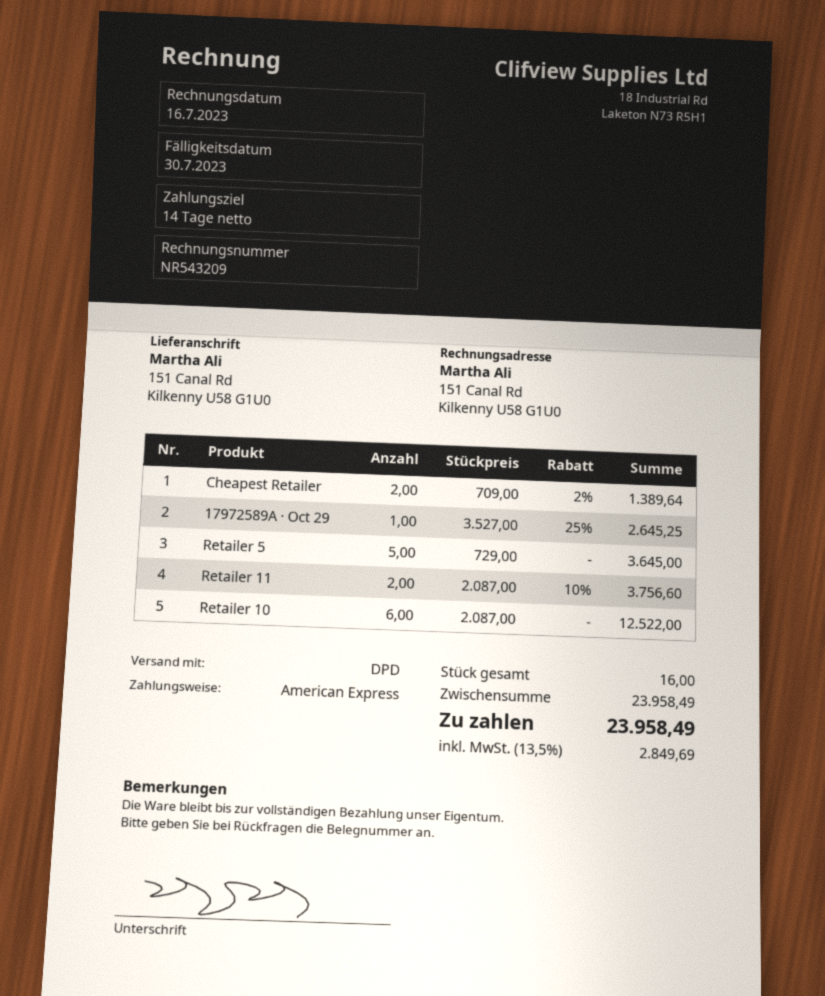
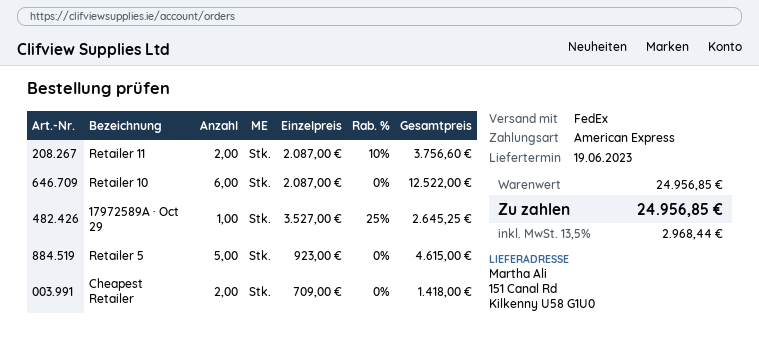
shipping method: DPD -> FedEx
Cheapest Retailer: 2 x 709.00 - 2% = 1389.64 -> 2 x 709.00 = 1418.00
Retailer 5: 5 x 729.00 = 3645.00 -> 5 x 923.00 = 4615.00
subtotal: 23958.49 -> 24956.85
tax: 13.5% = 2849.69 -> 13.5% = 2968.44
total: 23958.49 -> 24956.85

